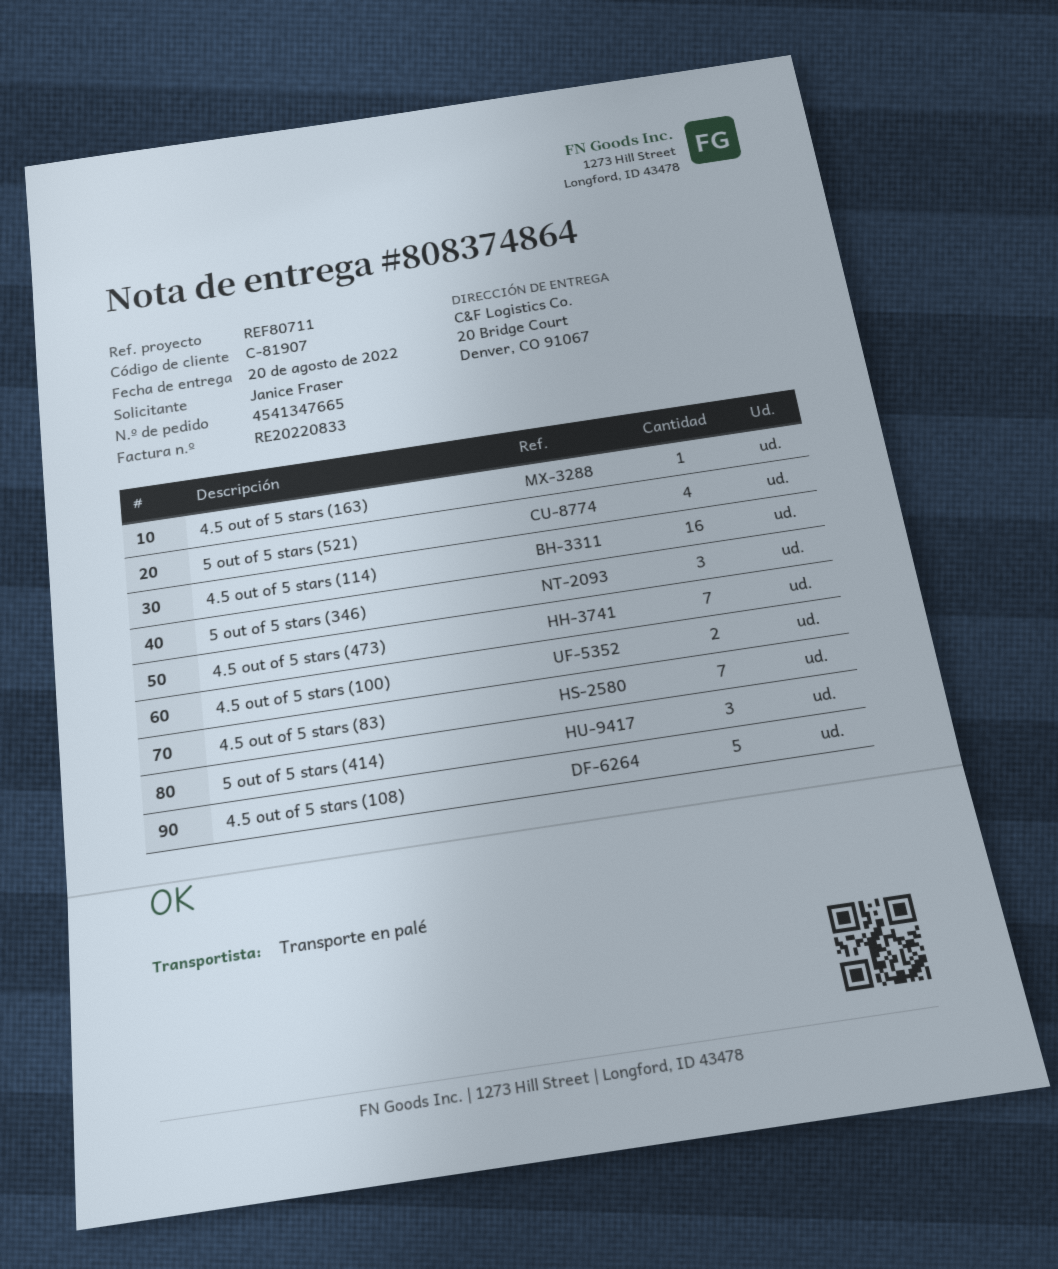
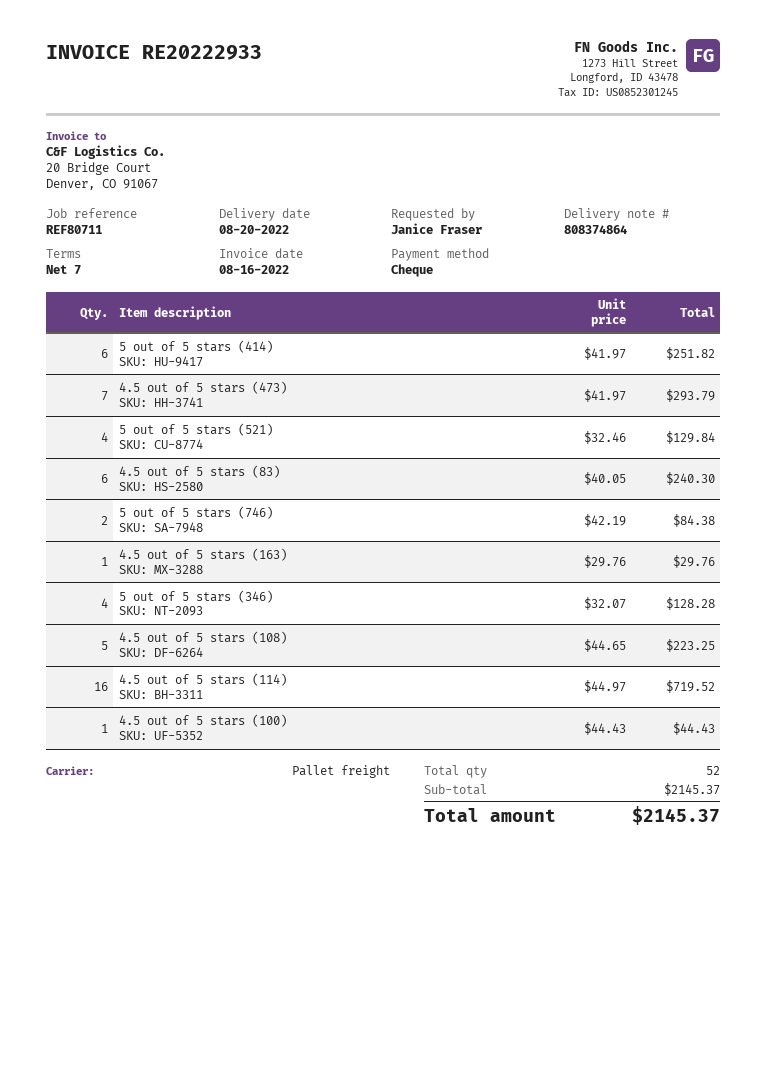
invoice number: RE20220833 -> RE20222933
5 out of 5 stars (346): 3 -> 4
4.5 out of 5 stars (100): 2 -> 1
4.5 out of 5 stars (83): 7 -> 6
5 out of 5 stars (414): 3 -> 6
5 out of 5 stars (746): none -> 2

